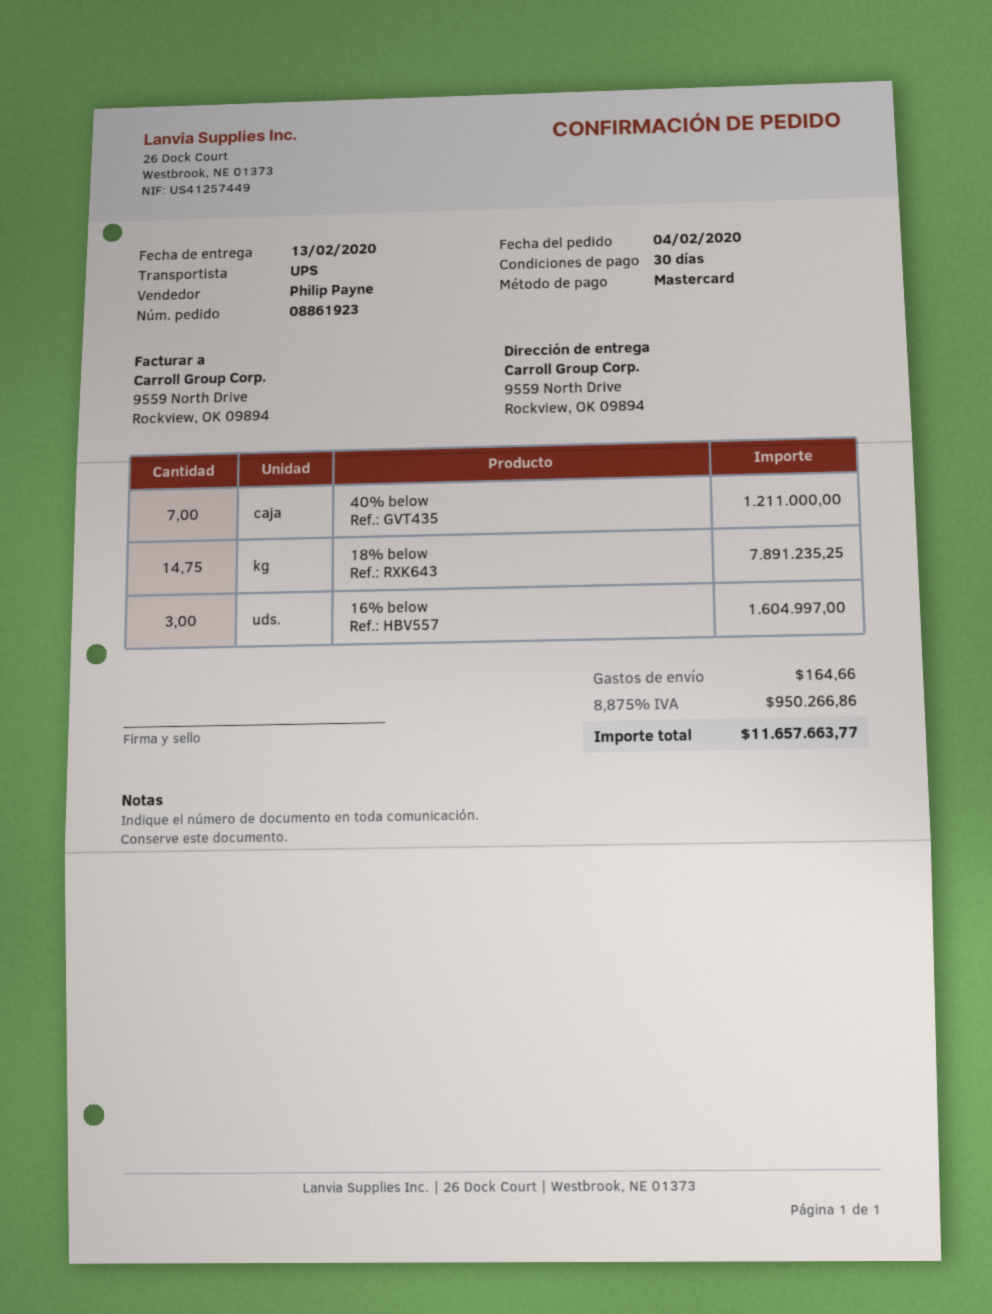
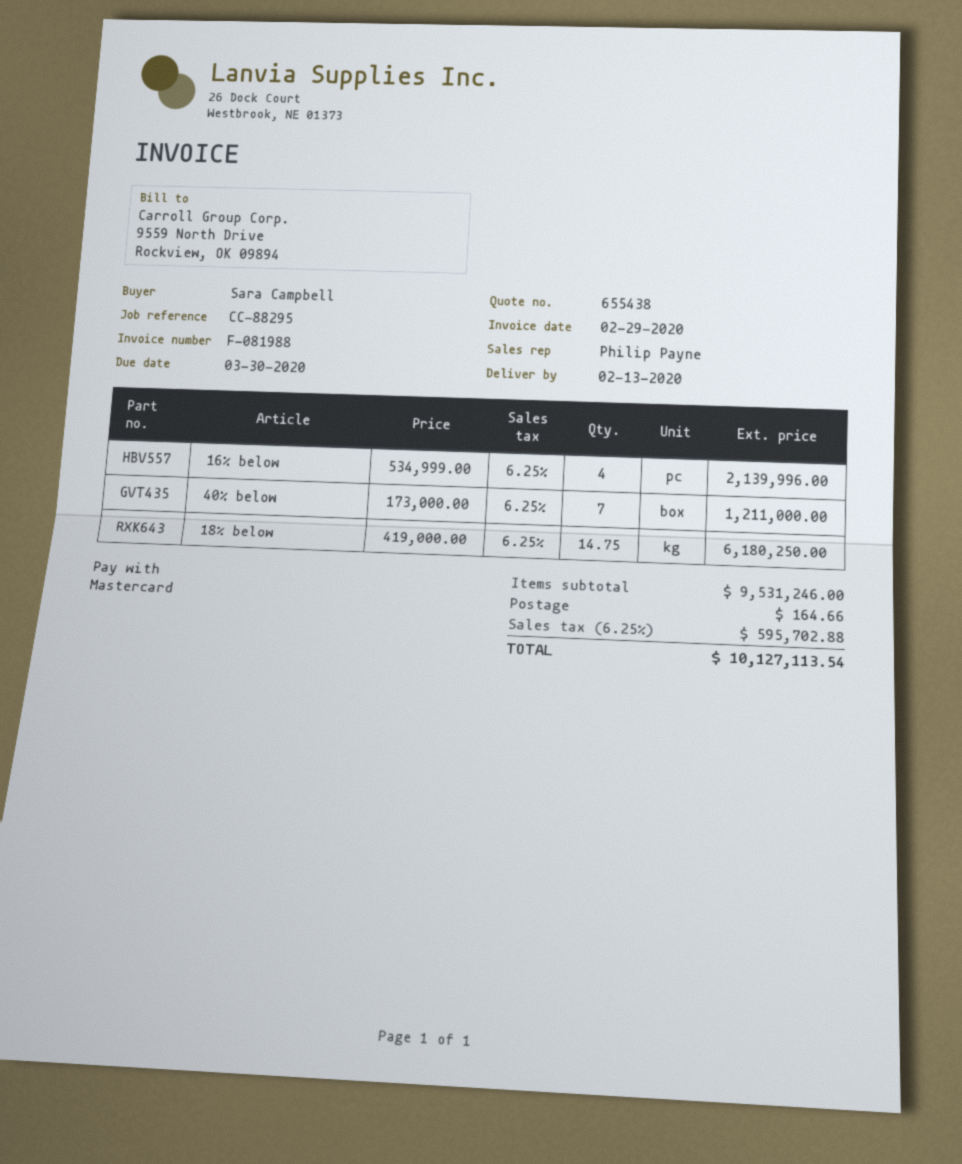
18% below: 14.75 for 7891235.25 -> 14.75 for 6180250.00
16% below: 3 for 1604997.00 -> 4 for 2139996.00
tax: 8.875% = 950266.86 -> 6.25% = 595702.88
total: 11657663.77 -> 10127113.54

